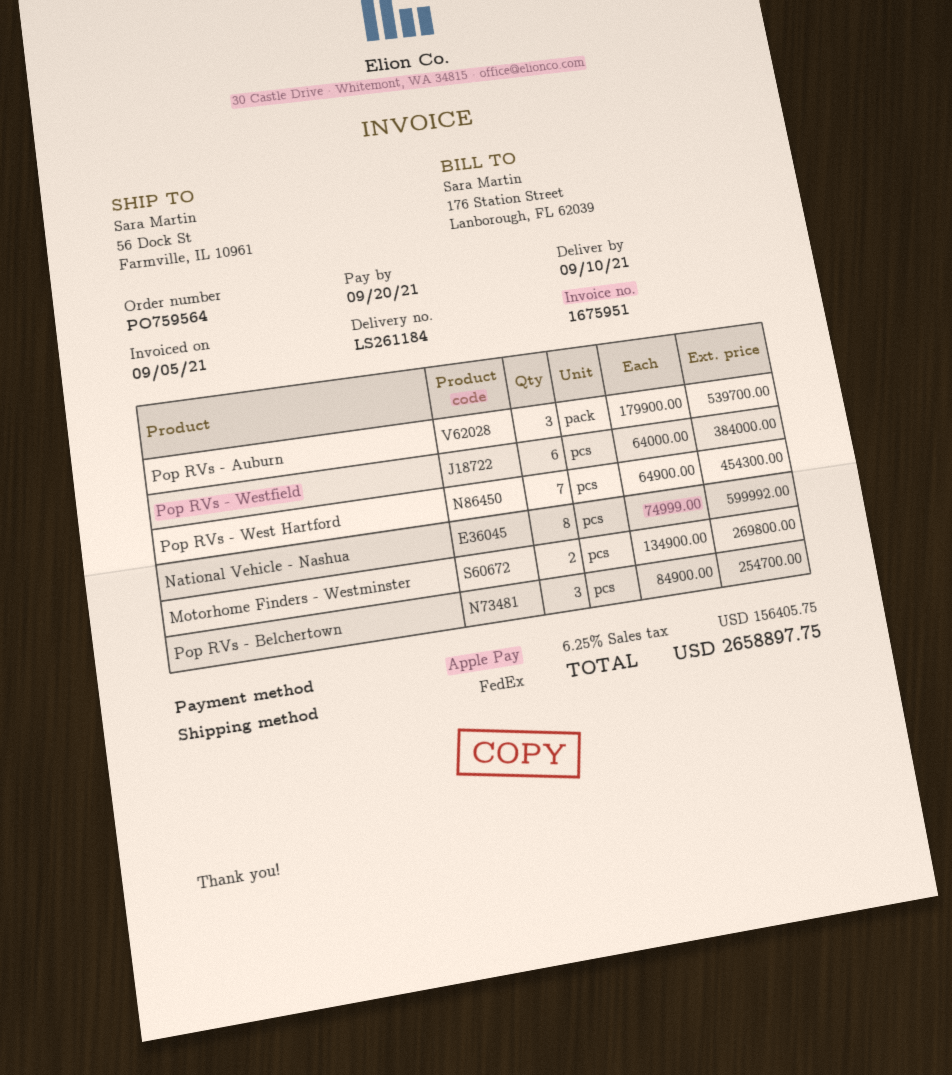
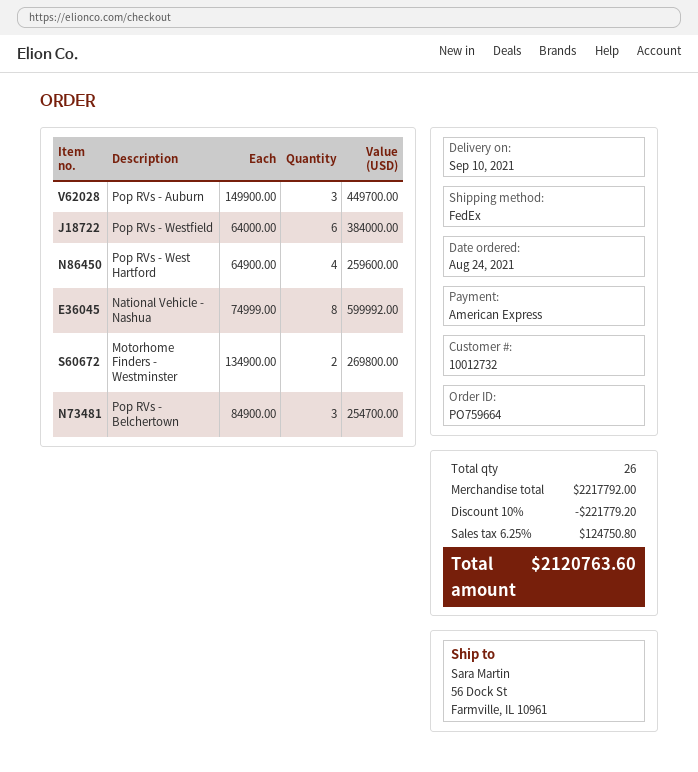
order number: PO759564 -> PO759664
payment method: Apple Pay -> American Express
Pop RVs - Auburn: 3 x 179900.00 = 539700.00 -> 3 x 149900.00 = 449700.00
Pop RVs - West Hartford: 7 x 64900.00 = 454300.00 -> 4 x 64900.00 = 259600.00
discount: none -> 10% = 221779.20
tax: 6.25% = 156405.75 -> 6.25% = 124750.80
total: 2658897.75 -> 2120763.60

